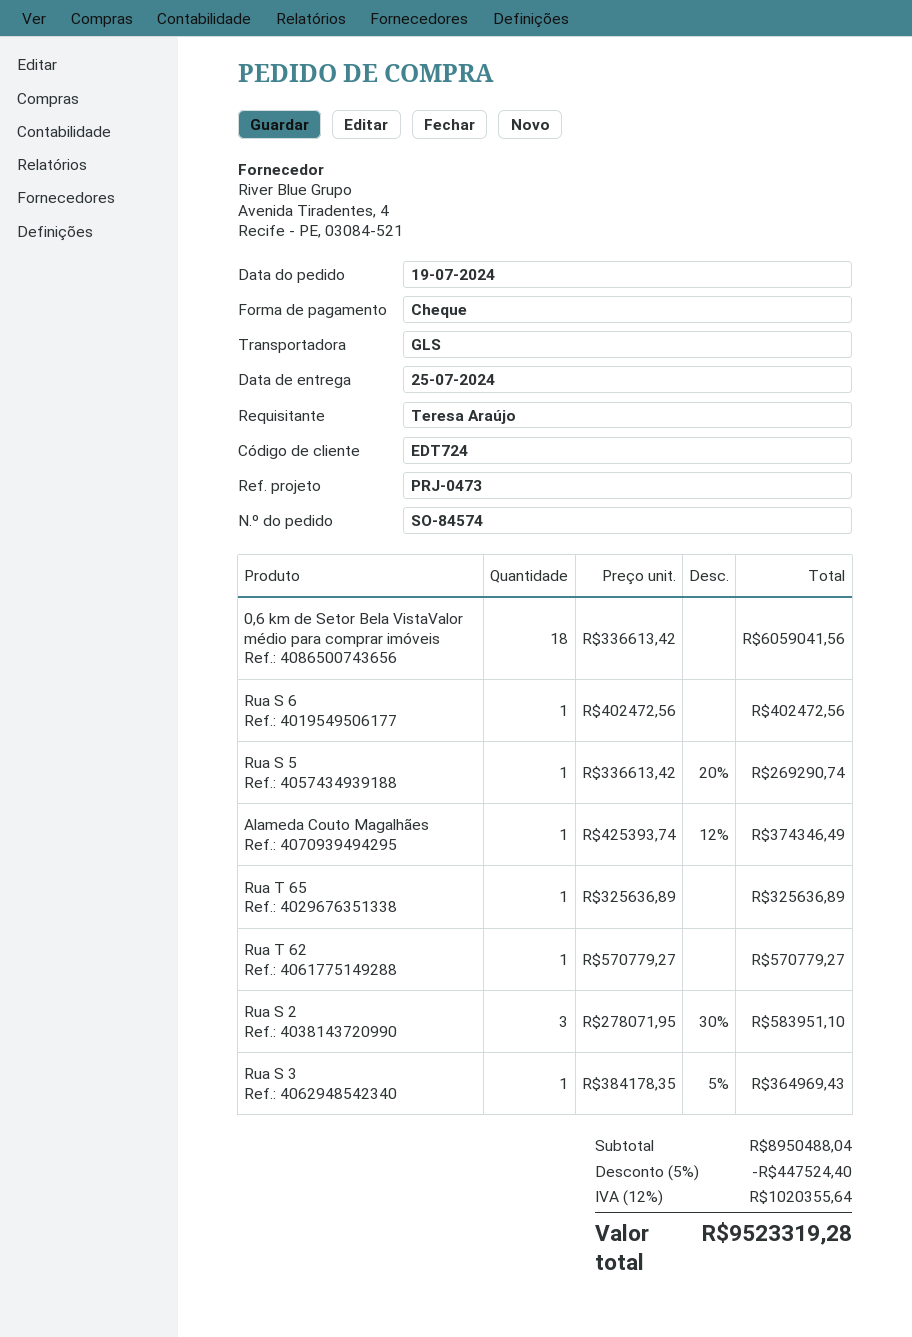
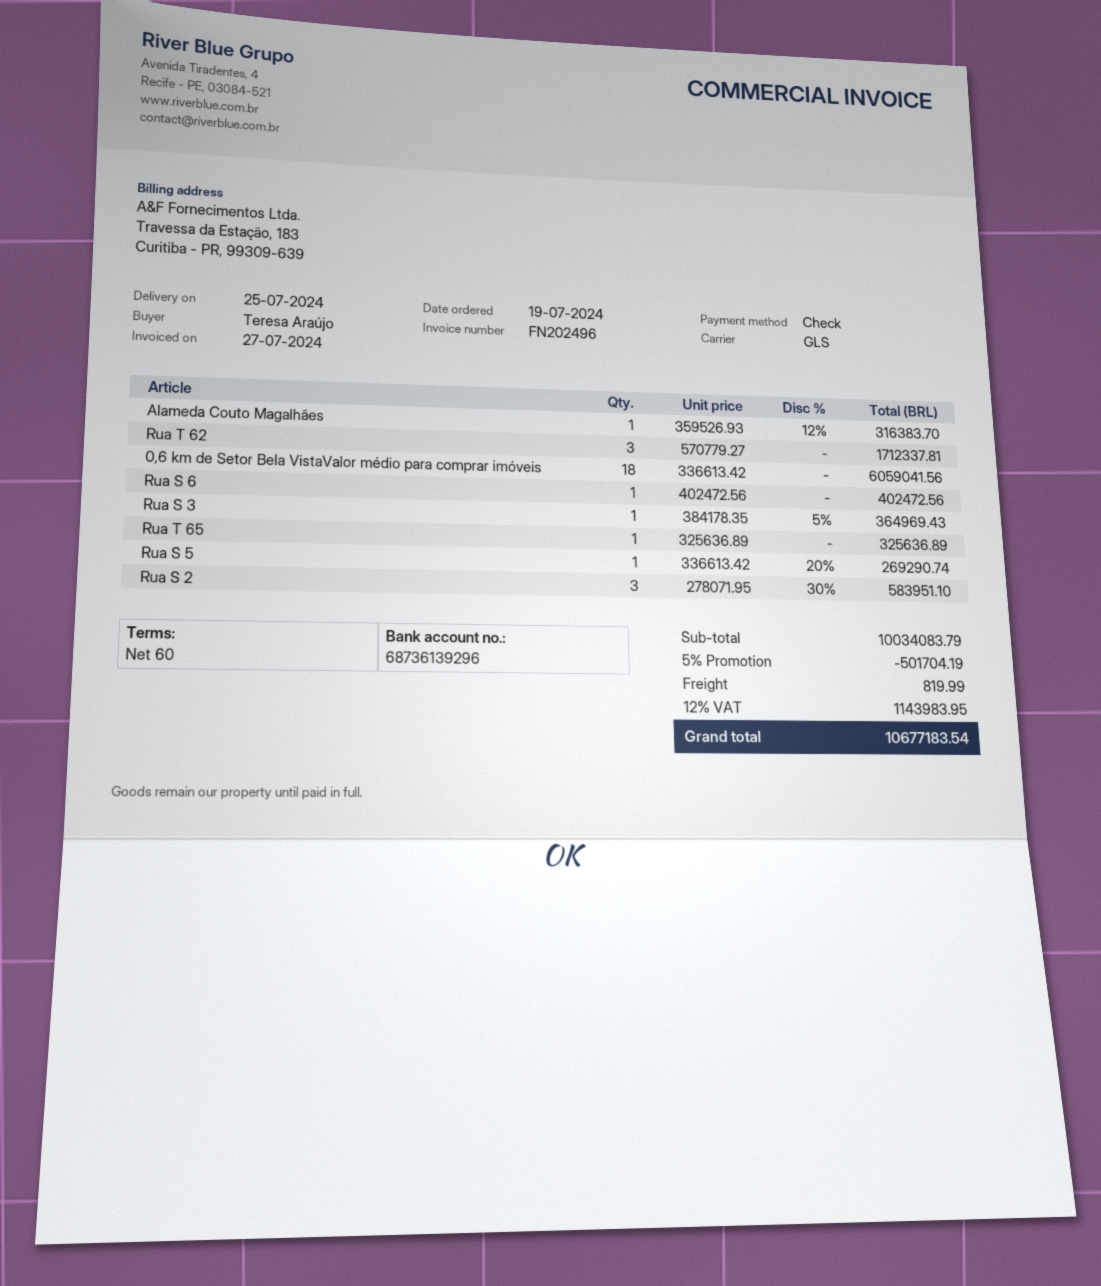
Alameda Couto Magalhães: 1 x 425393.74 - 12% = 374346.49 -> 1 x 359526.93 - 12% = 316383.70
Rua T 62: 1 x 570779.27 = 570779.27 -> 3 x 570779.27 = 1712337.81
subtotal: 8950488.04 -> 10034083.79
discount: 5% = 447524.40 -> 5% = 501704.19
shipping: none -> 819.99
tax: 12% = 1020355.64 -> 12% = 1143983.95
total: 9523319.28 -> 10677183.54

